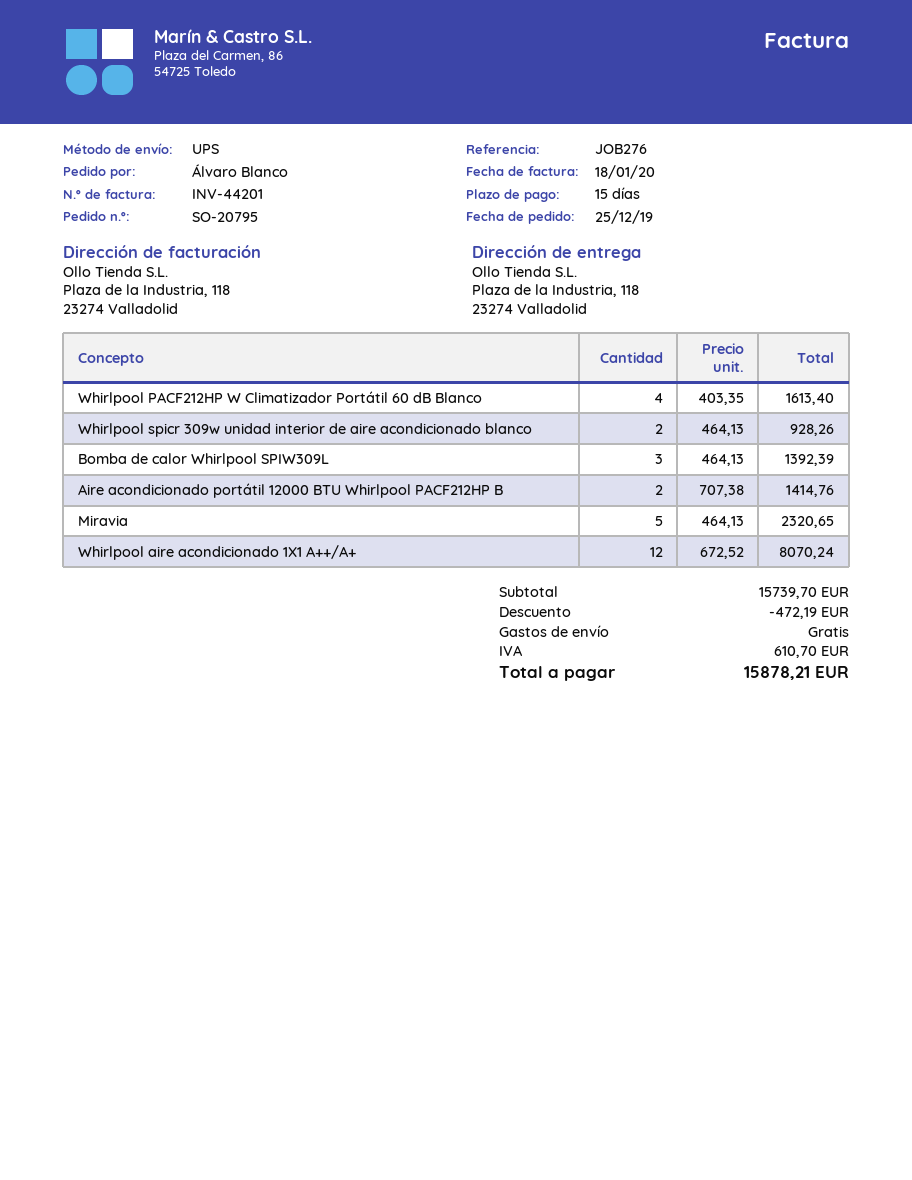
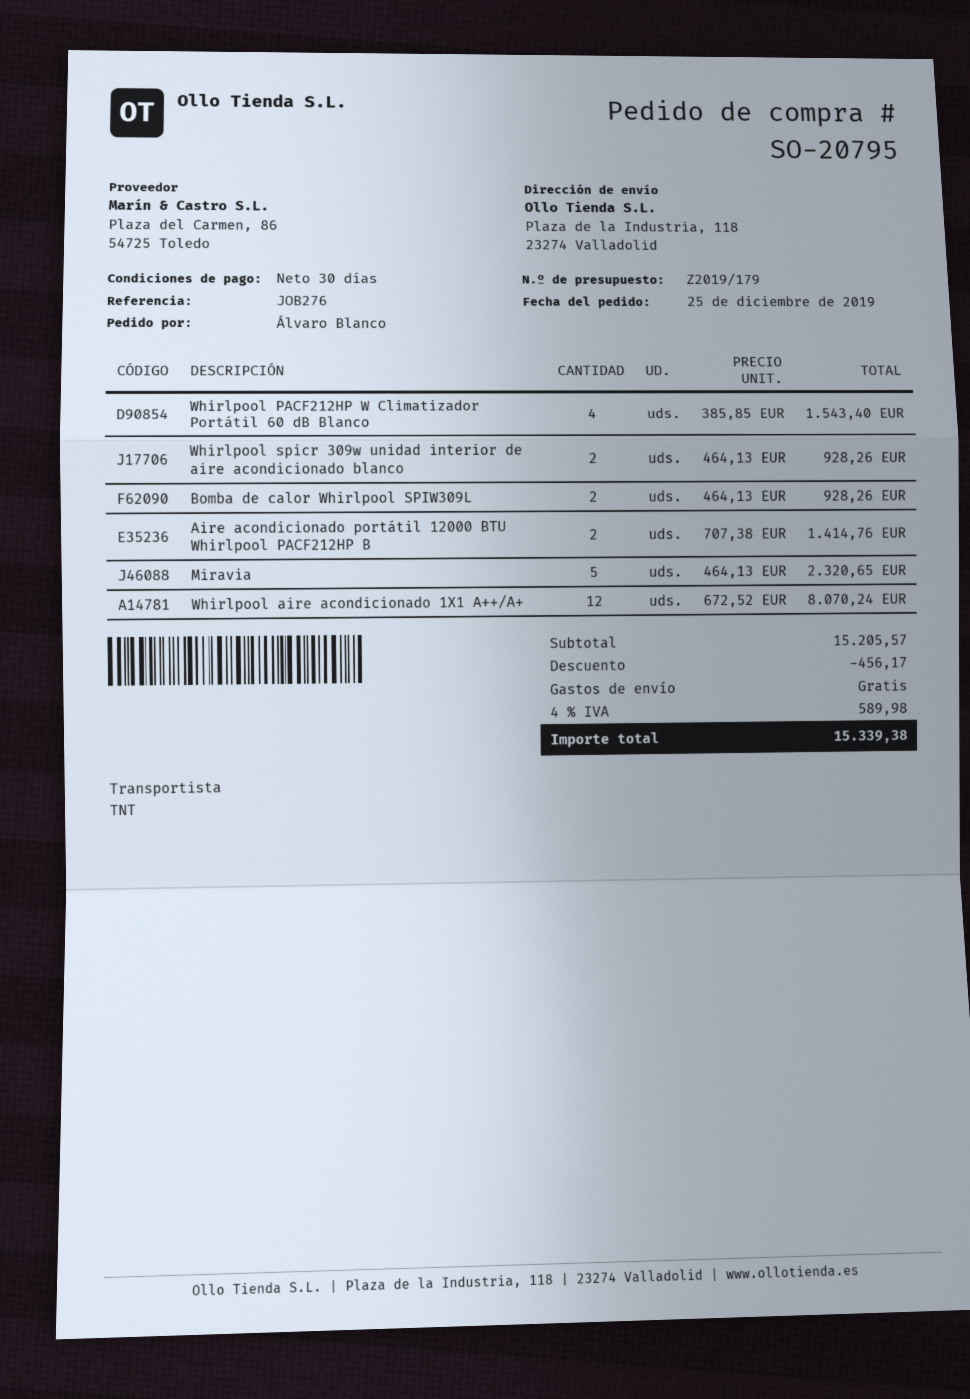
payment terms: 15 days -> 30 days
shipping method: UPS -> TNT
Whirlpool PACF212HP W Climatizador Portátil 60 dB Blanco: 4 x 403.35 = 1613.40 -> 4 x 385.85 = 1543.40
Bomba de calor Whirlpool SPIW309L: 3 x 464.13 = 1392.39 -> 2 x 464.13 = 928.26
subtotal: 15739.70 -> 15205.57
discount: 472.19 -> 456.17
tax: 610.70 -> 589.98
total: 15878.21 -> 15339.38

